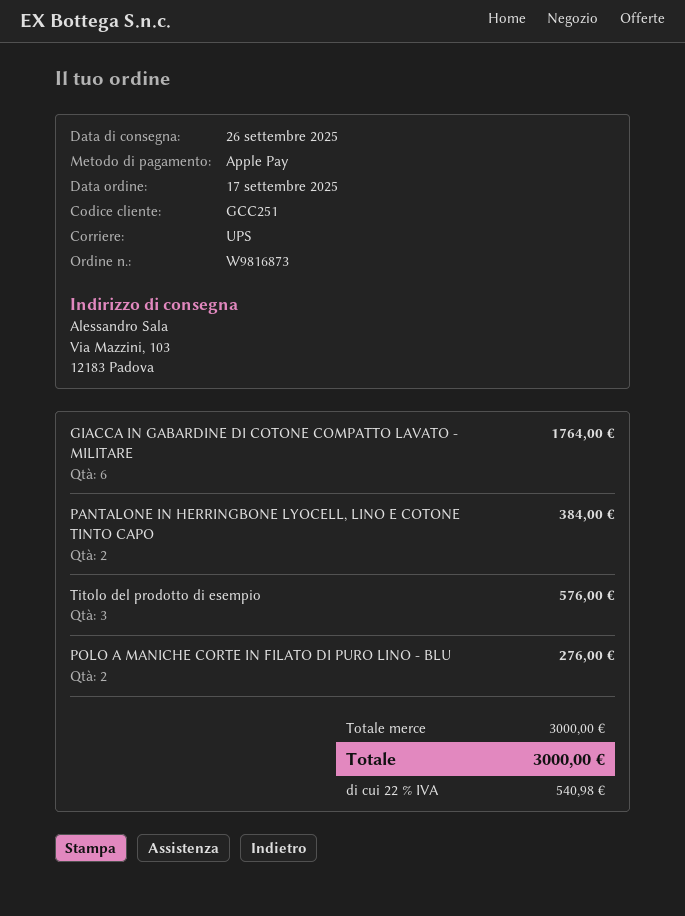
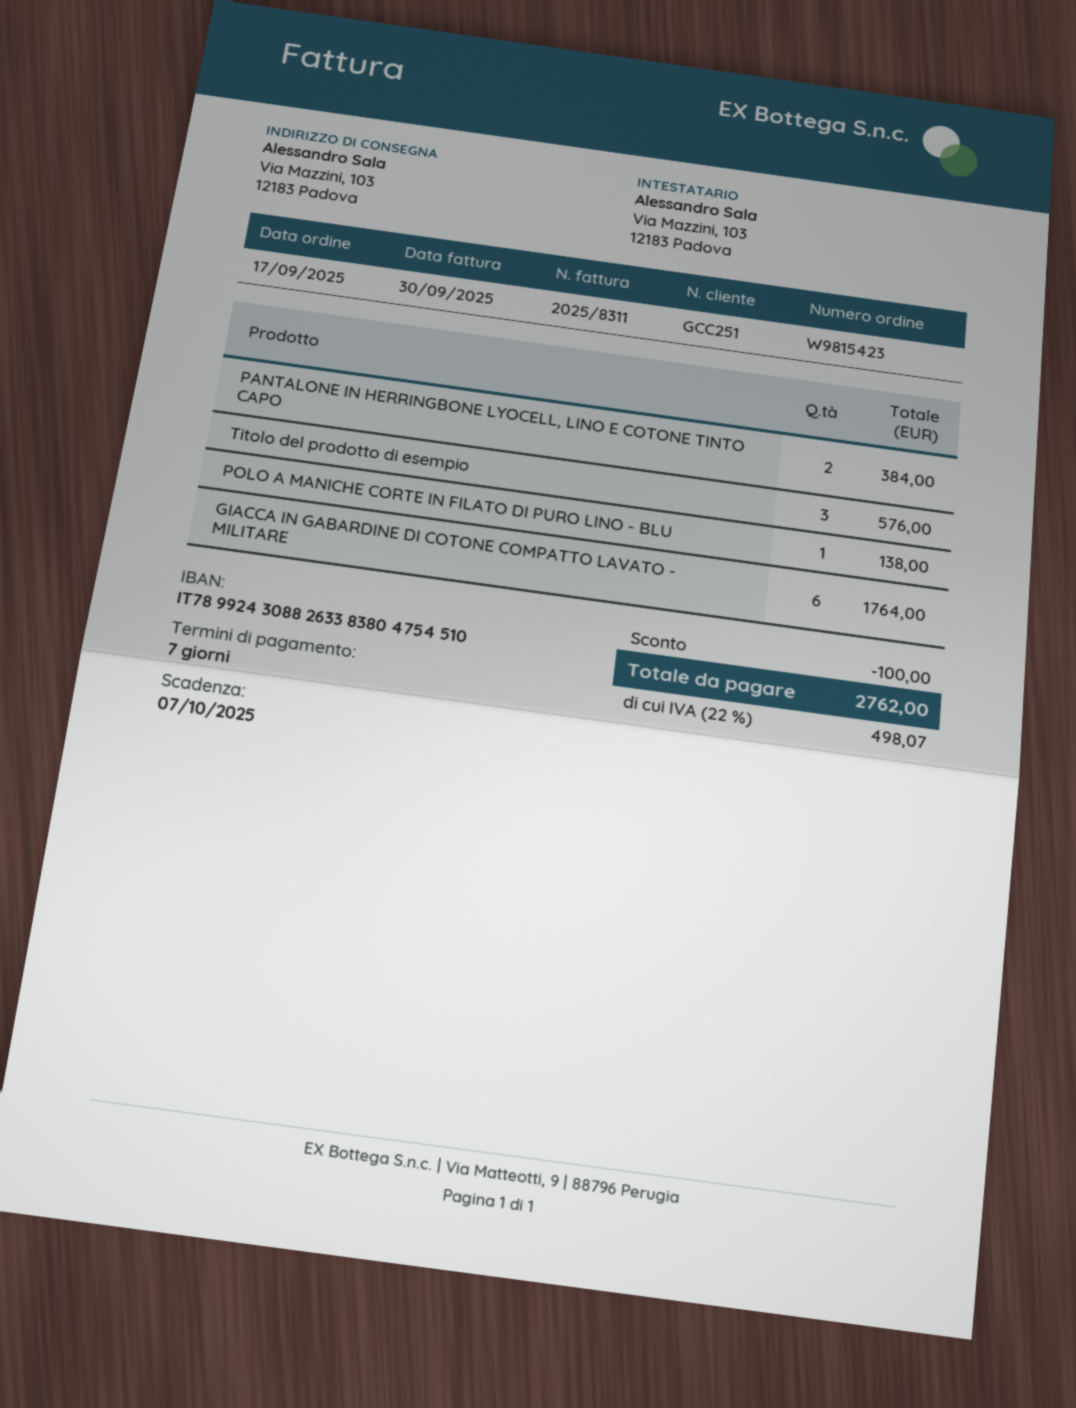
order number: W9816873 -> W9815423
POLO A MANICHE CORTE IN FILATO DI PURO LINO - BLU: 2 for 276.00 -> 1 for 138.00
discount: none -> 100.00
tax: 22% = 540.98 -> 22% = 498.07
total: 3000.00 -> 2762.00

